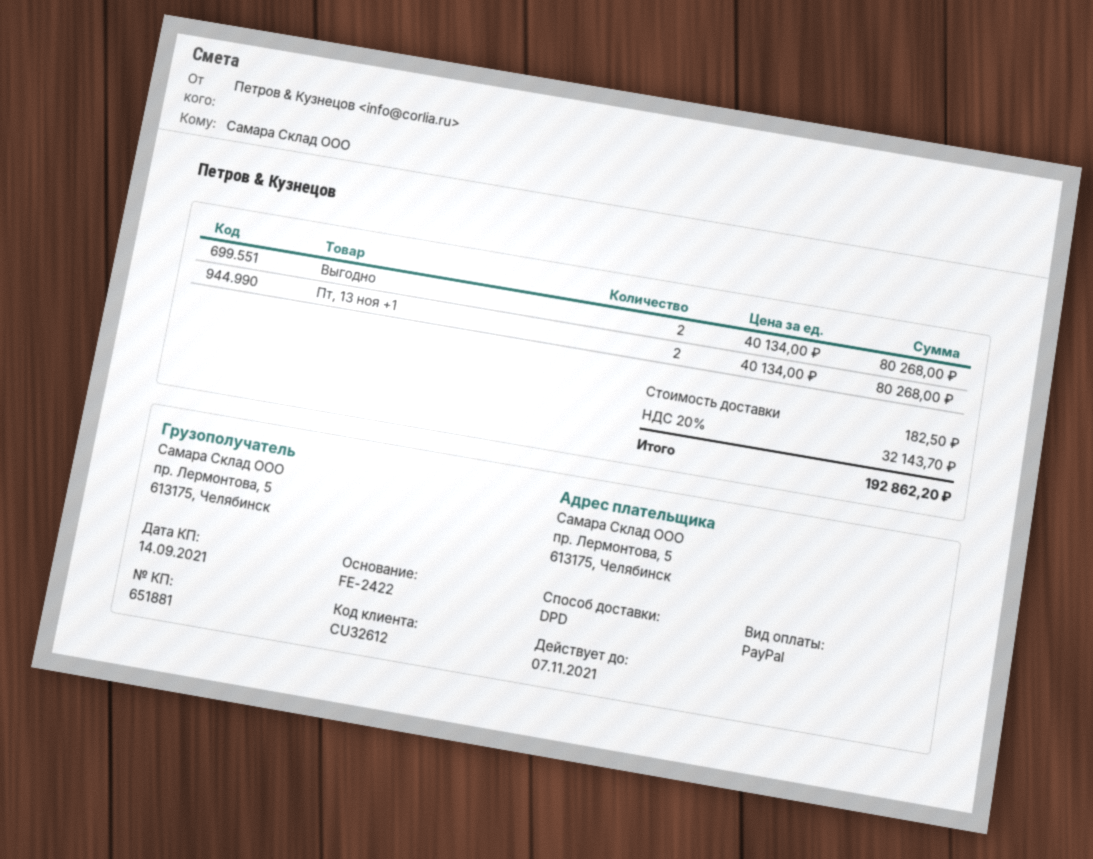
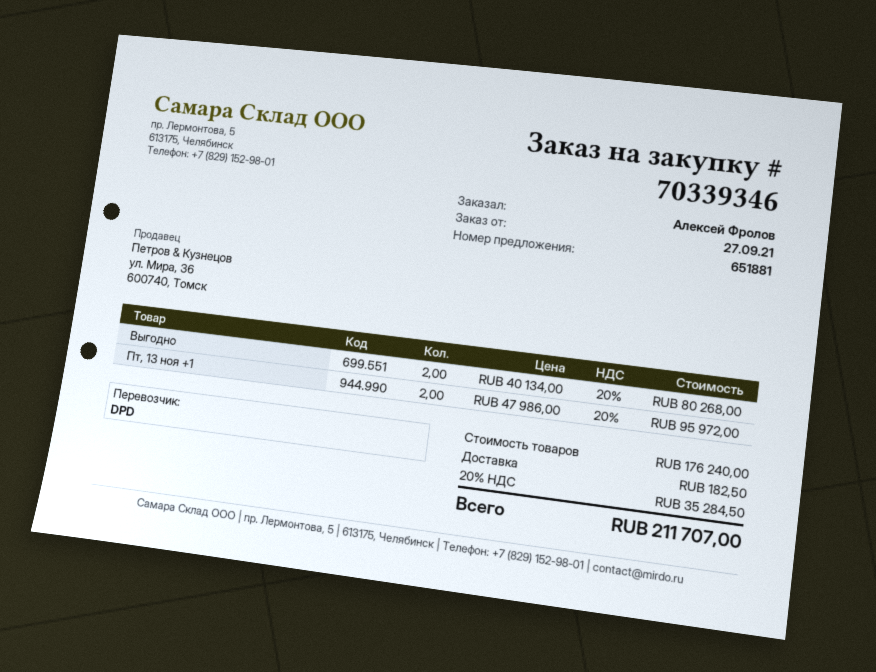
Пт, 13 ноя +1: 2 x 40134.00 = 80268.00 -> 2 x 47986.00 = 95972.00
tax: 20% = 32143.70 -> 20% = 35284.50
total: 192862.20 -> 211707.00

